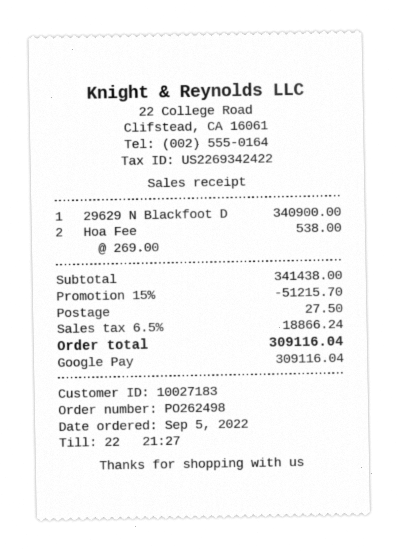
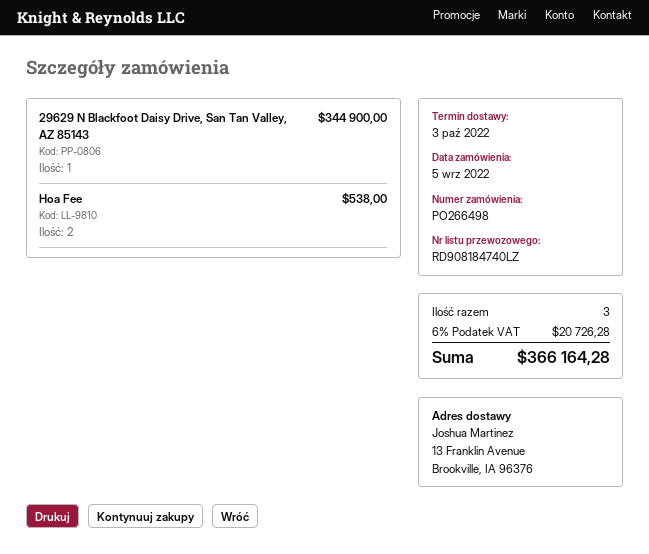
order number: PO262498 -> PO266498
29629 N Blackfoot D: 1 for 340900.00 -> 1 for 344900.00
discount: 15% = 51215.70 -> none
shipping: 27.50 -> none
tax: 6.5% = 18866.24 -> 6% = 20726.28
total: 309116.04 -> 366164.28

